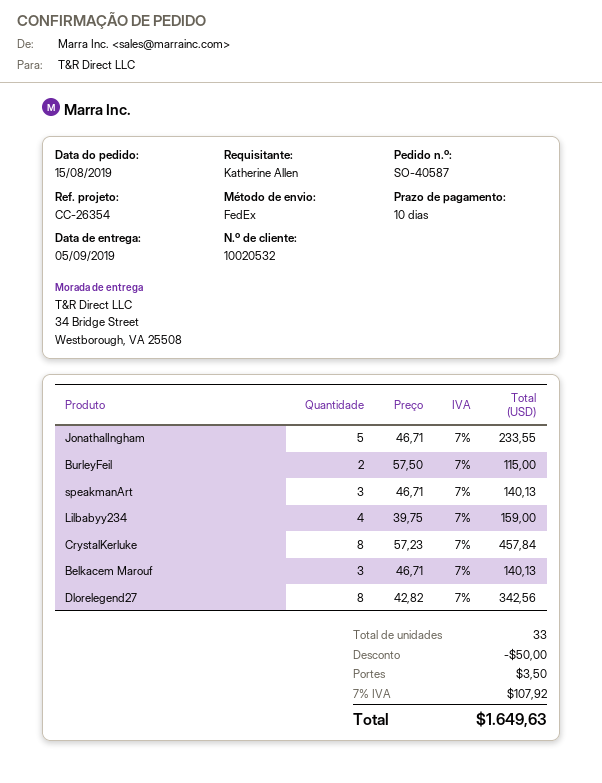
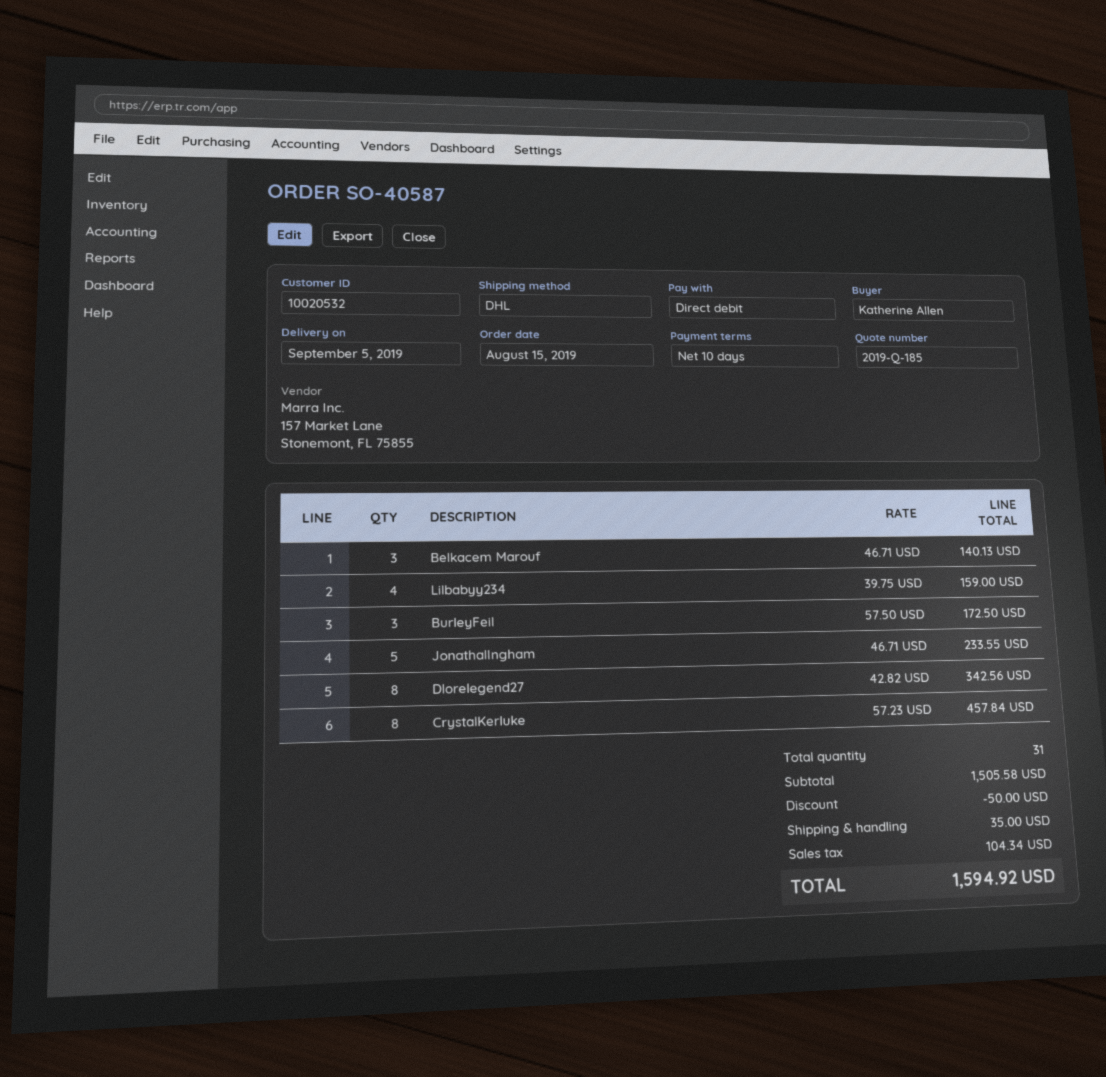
shipping method: FedEx -> DHL
BurleyFeil: 2 x 57.50 = 115.00 -> 3 x 57.50 = 172.50
speakmanArt: 3 x 46.71 = 140.13 -> none
total quantity: 33 -> 31
shipping: 3.50 -> 35.00
tax: 107.92 -> 104.34
total: 1649.63 -> 1594.92

